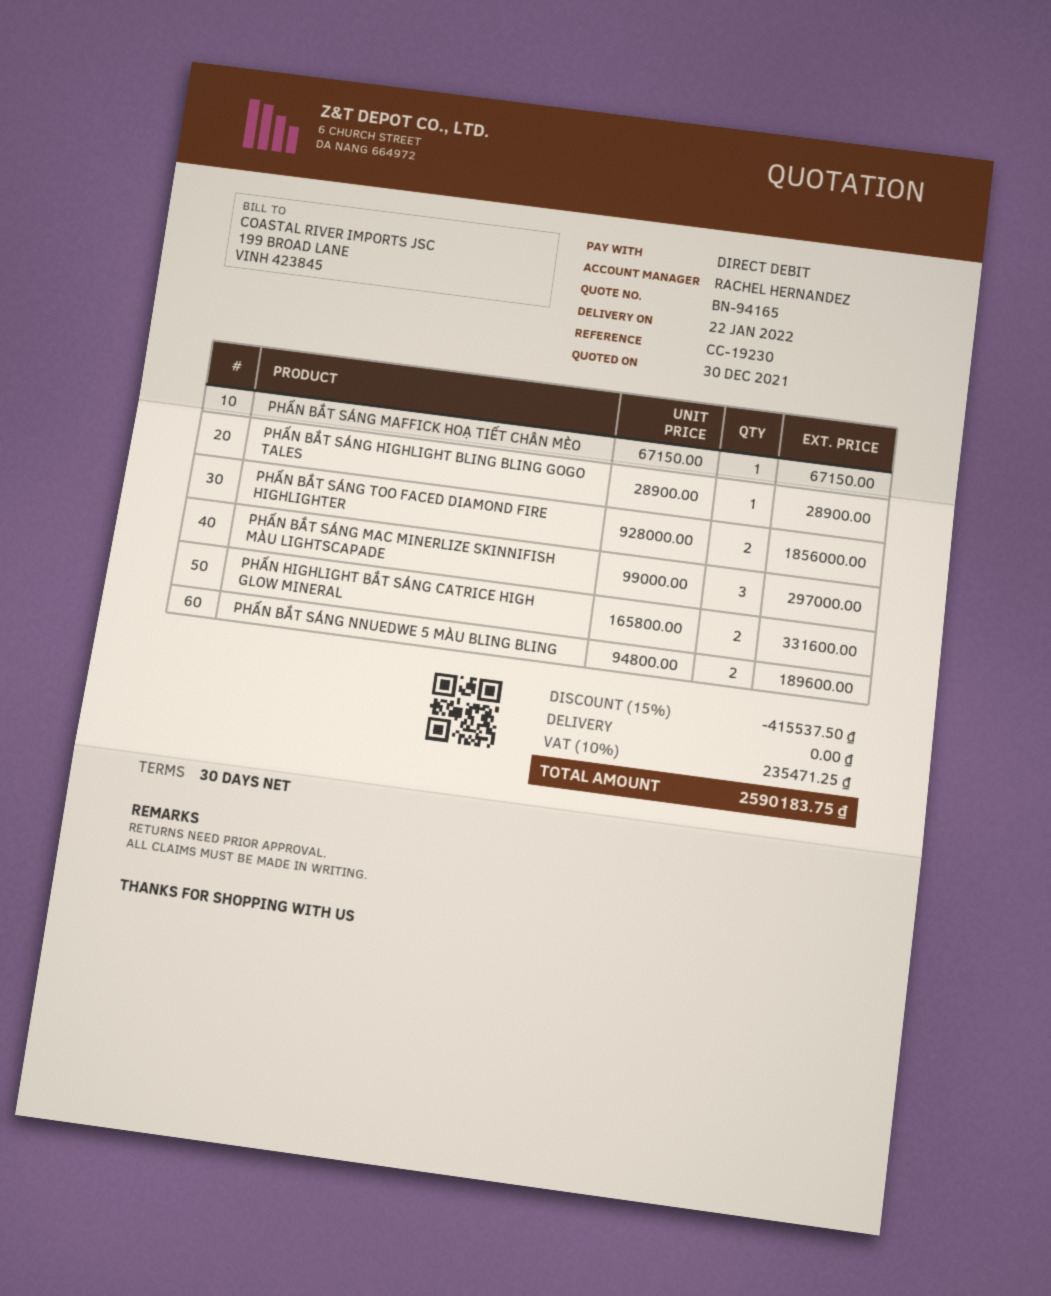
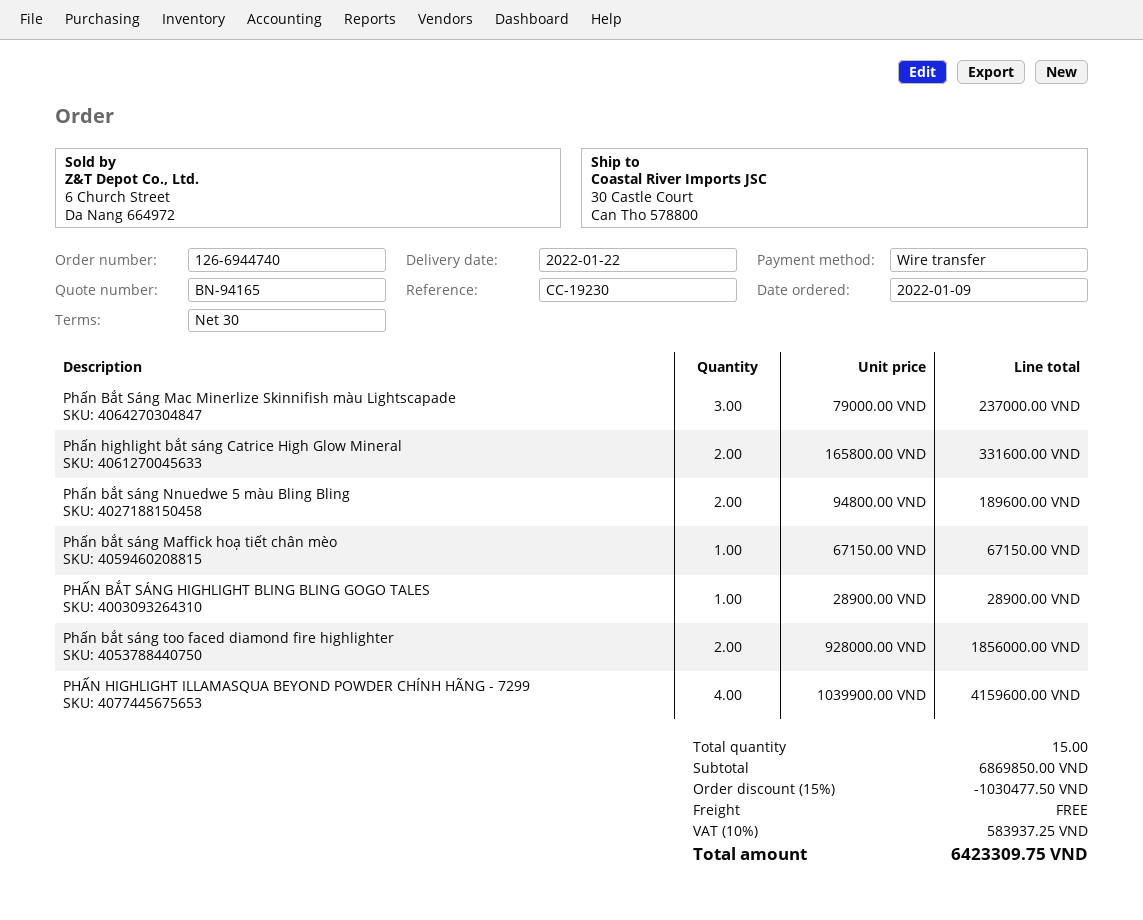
payment method: direct debit -> bank transfer
PHẤN BẮT SÁNG MAC MINERLIZE SKINNIFISH MÀU LIGHTSCAPADE: 3 x 99000.00 = 297000.00 -> 3 x 79000.00 = 237000.00
PHẤN HIGHLIGHT ILLAMASQUA BEYOND POWDER CHÍNH HÃNG - 7299: none -> 4 x 1039900.00 = 4159600.00
discount: 15% = 415537.50 -> 15% = 1030477.50
tax: 10% = 235471.25 -> 10% = 583937.25
total: 2590183.75 -> 6423309.75

